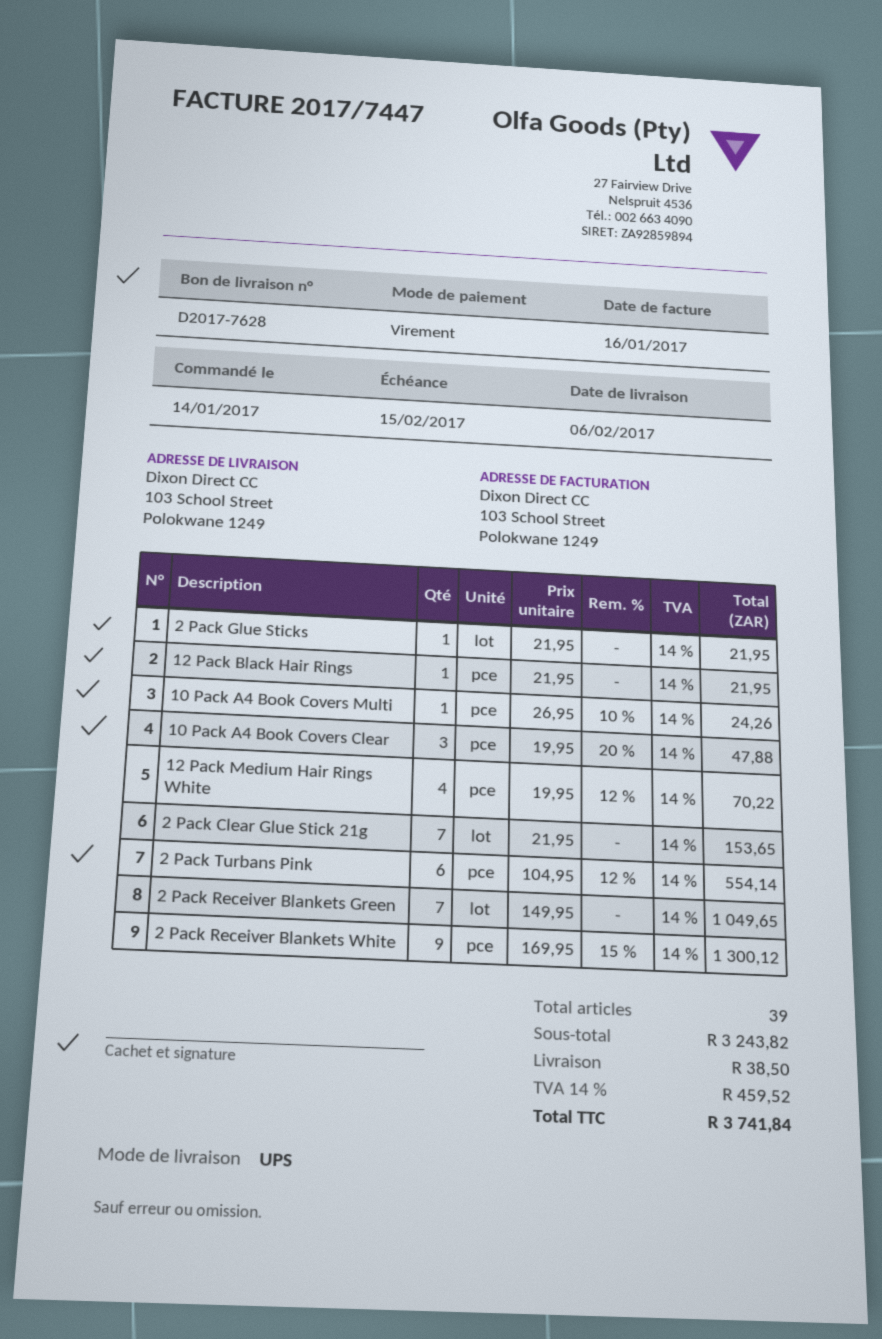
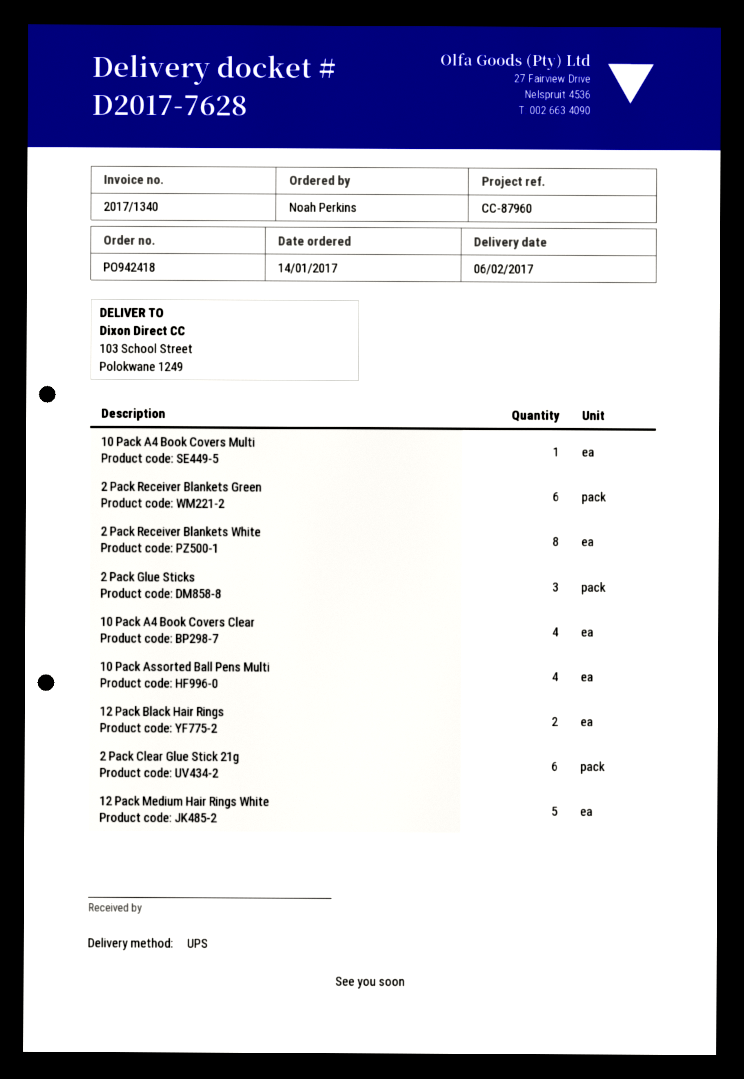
invoice number: 2017/7447 -> 2017/1340
2 Pack Glue Sticks: 1 -> 3
12 Pack Black Hair Rings: 1 -> 2
10 Pack A4 Book Covers Clear: 3 -> 4
12 Pack Medium Hair Rings White: 4 -> 5
2 Pack Clear Glue Stick 21g: 7 -> 6
2 Pack Turbans Pink: 6 -> none
2 Pack Receiver Blankets Green: 7 -> 6
2 Pack Receiver Blankets White: 9 -> 8
10 Pack Assorted Ball Pens Multi: none -> 4

